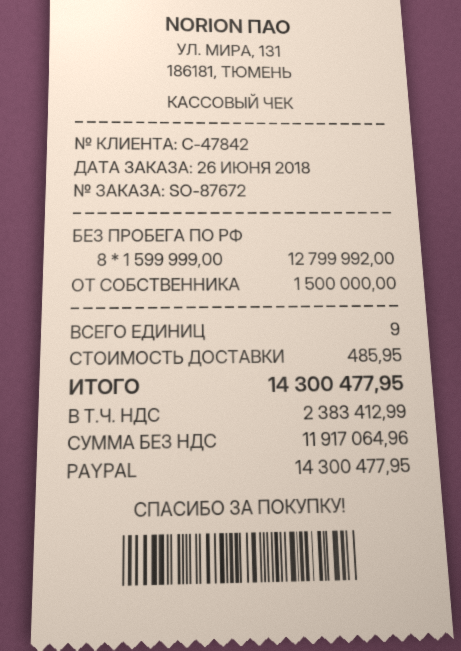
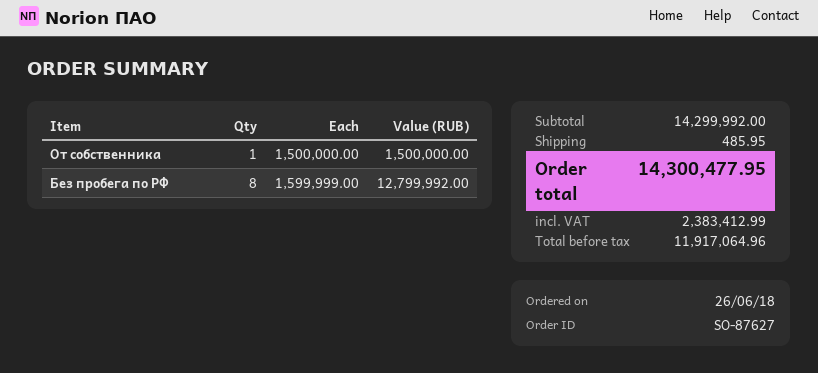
order number: SO-87672 -> SO-87627

